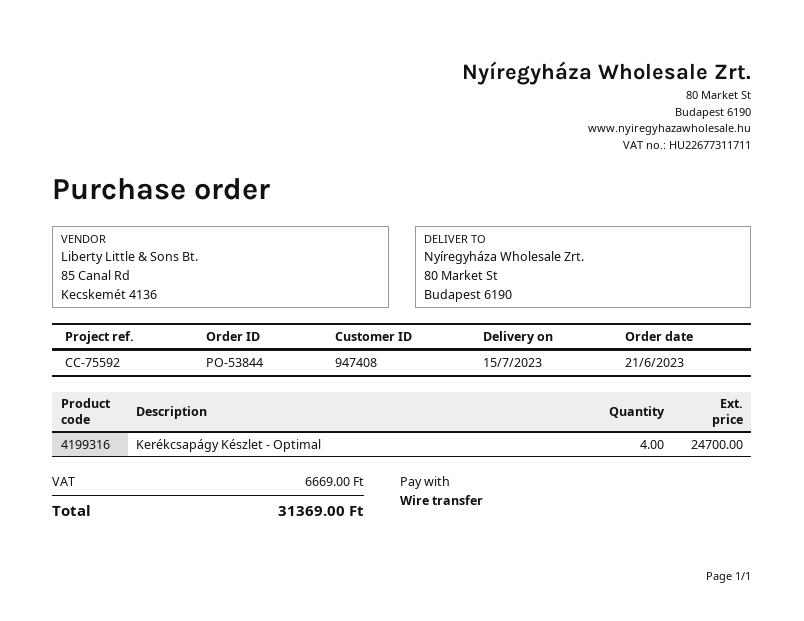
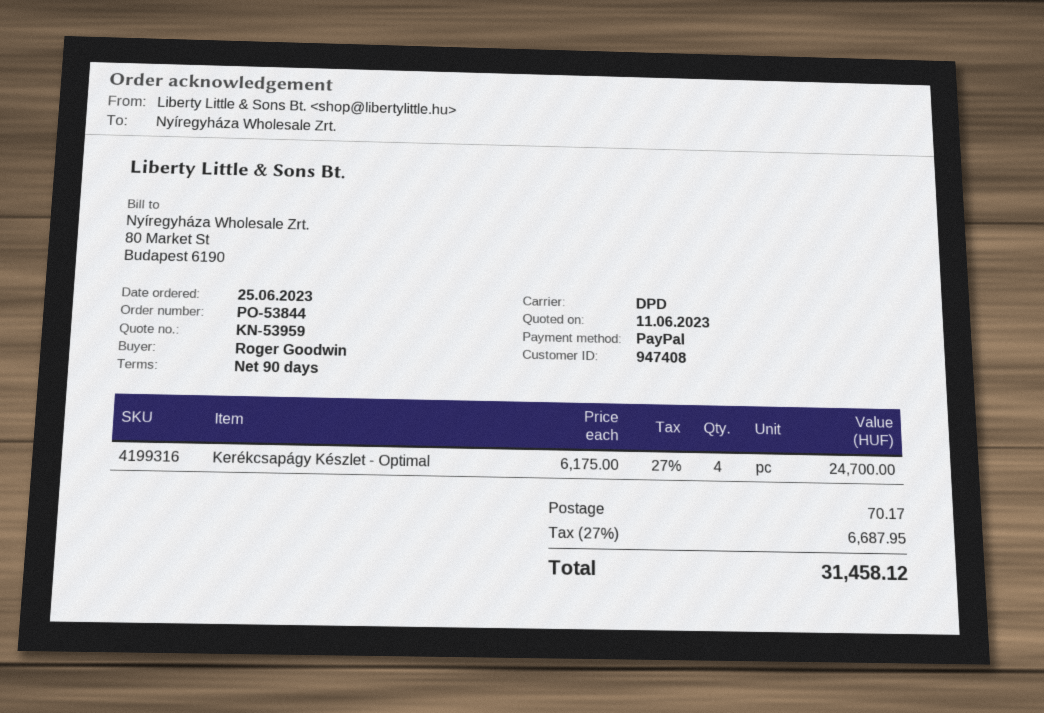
order date: 2023-06-21 -> 2023-06-25
payment method: bank transfer -> PayPal
shipping: none -> 70.17
tax: 6669.00 -> 6687.95
total: 31369.00 -> 31458.12

